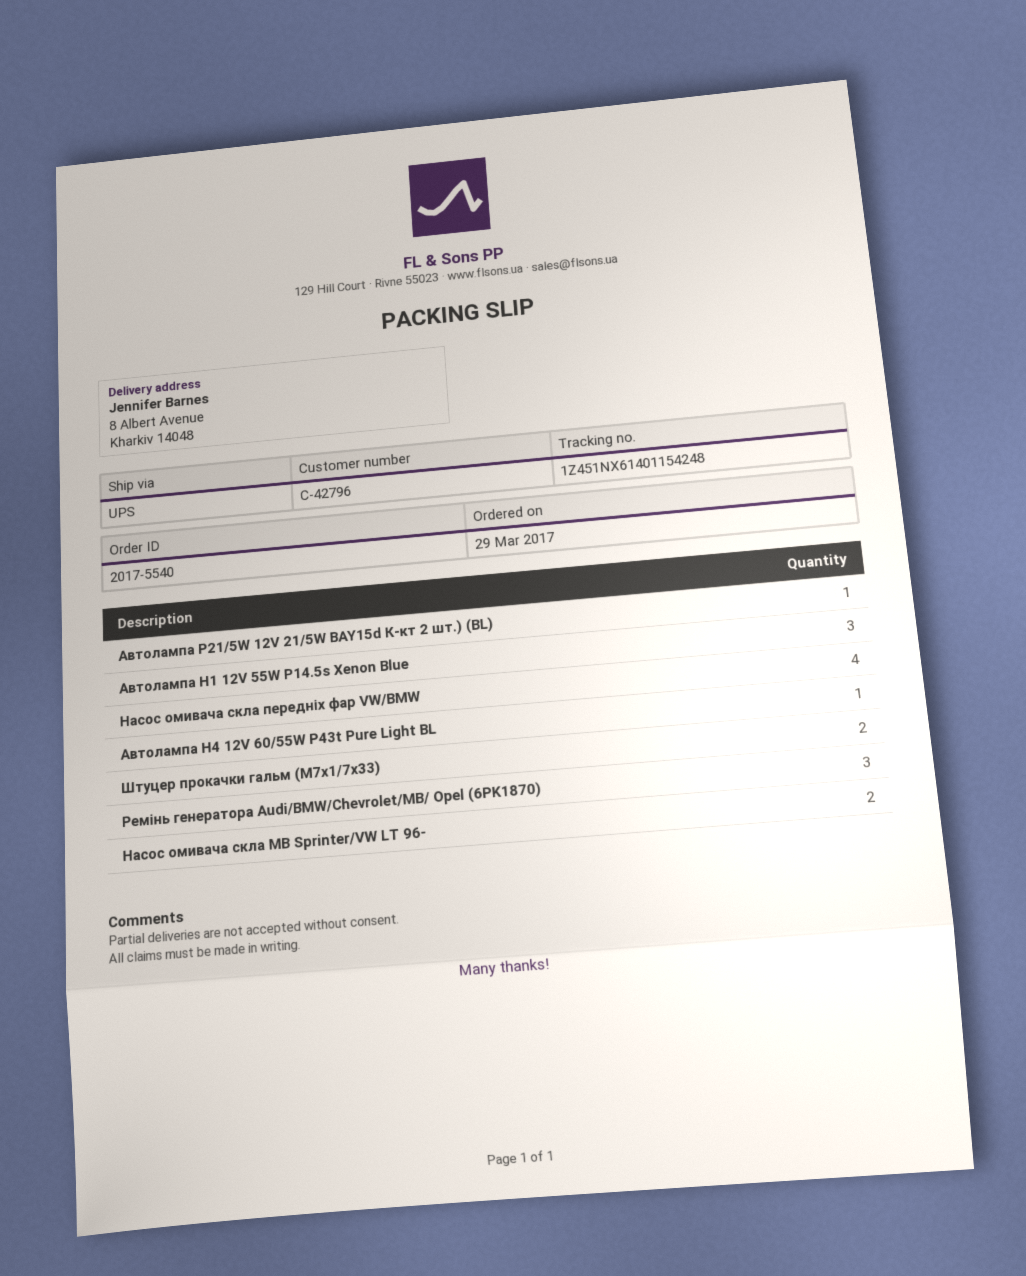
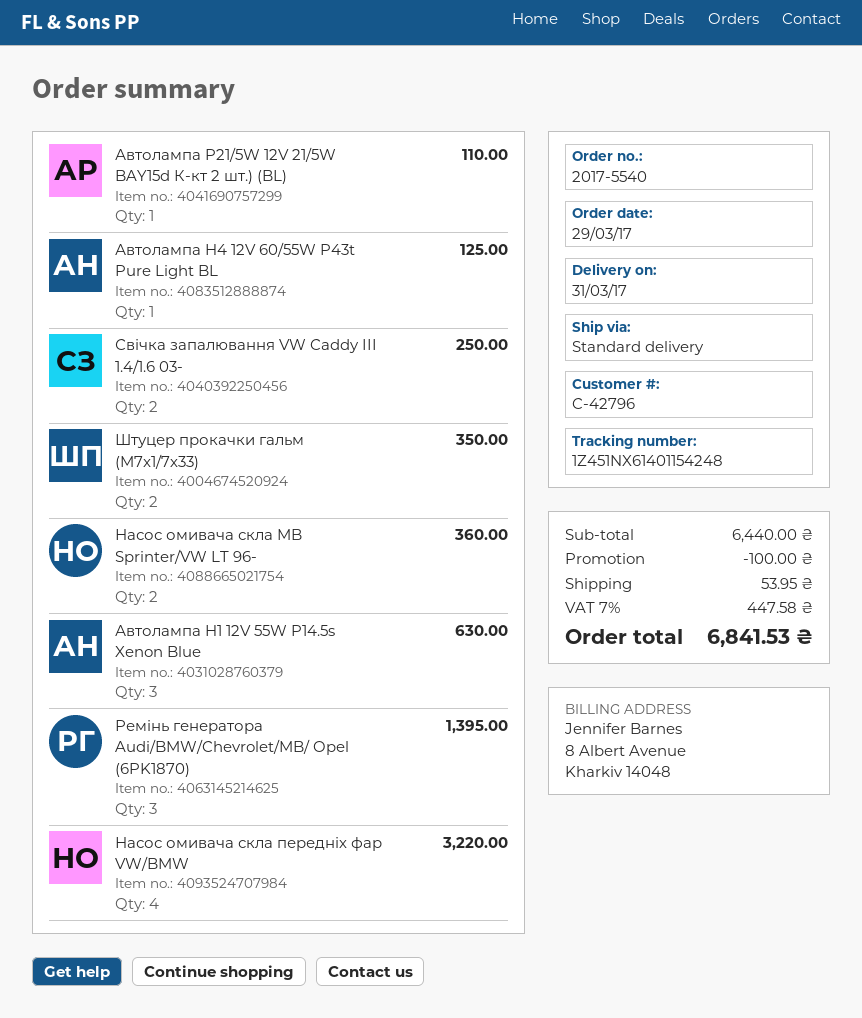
shipping method: UPS -> standard
Свічка запалювання VW Caddy III 1.4/1.6 03-: none -> 2

